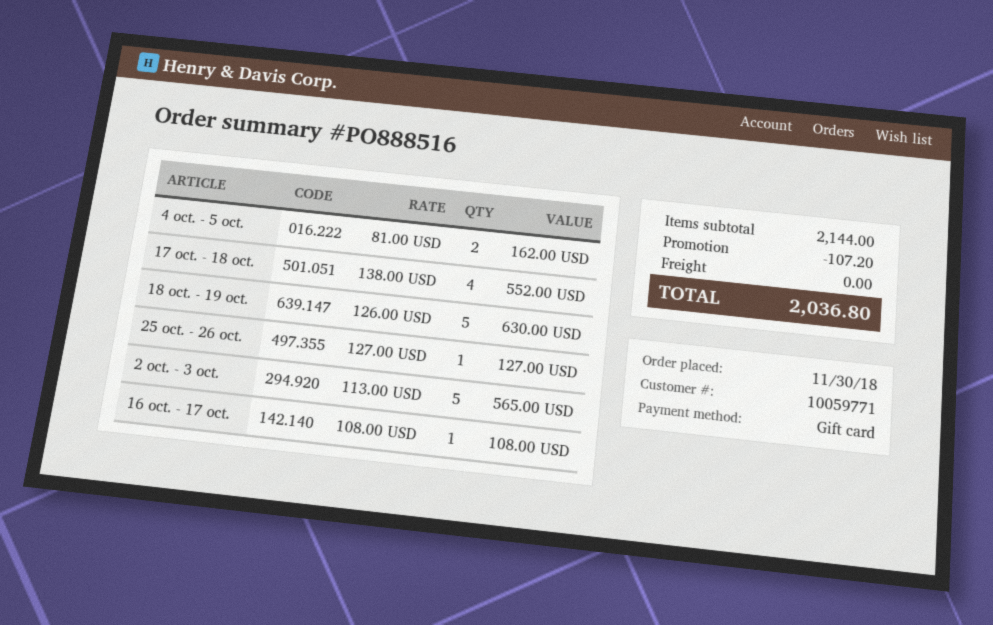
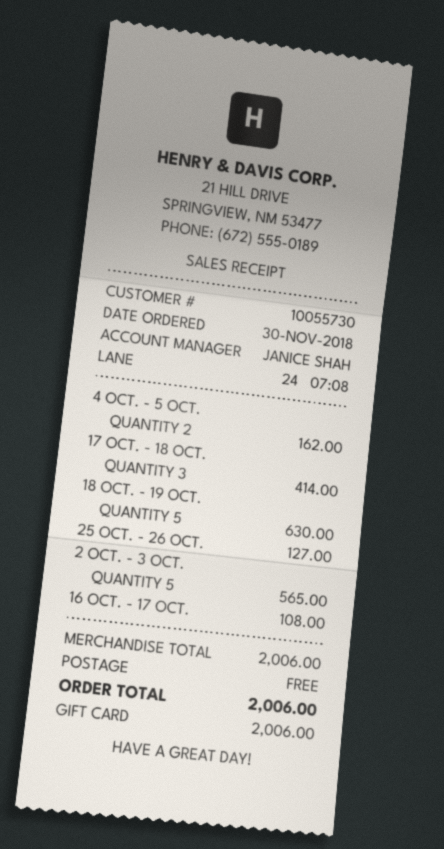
customer number: 10059771 -> 10055730
17 oct. - 18 oct.: 4 for 552.00 -> 3 for 414.00
subtotal: 2144.00 -> 2006.00
discount: 107.20 -> none
total: 2036.80 -> 2006.00

